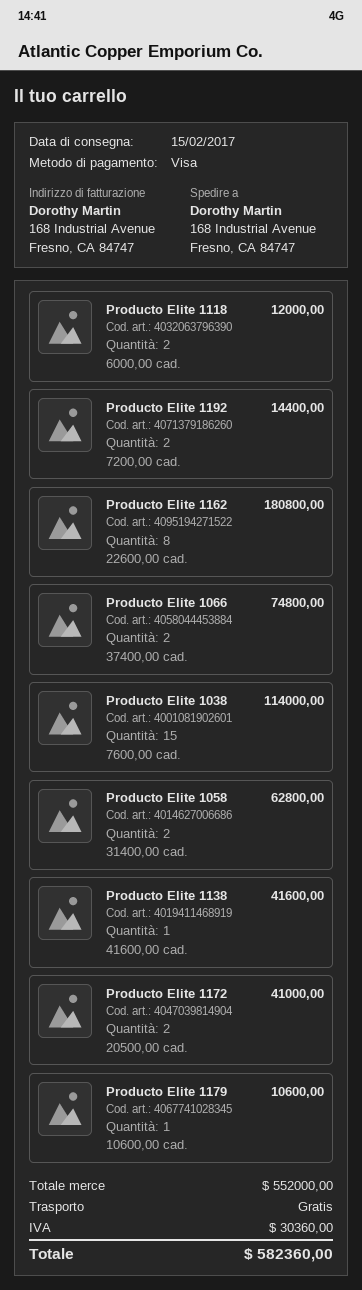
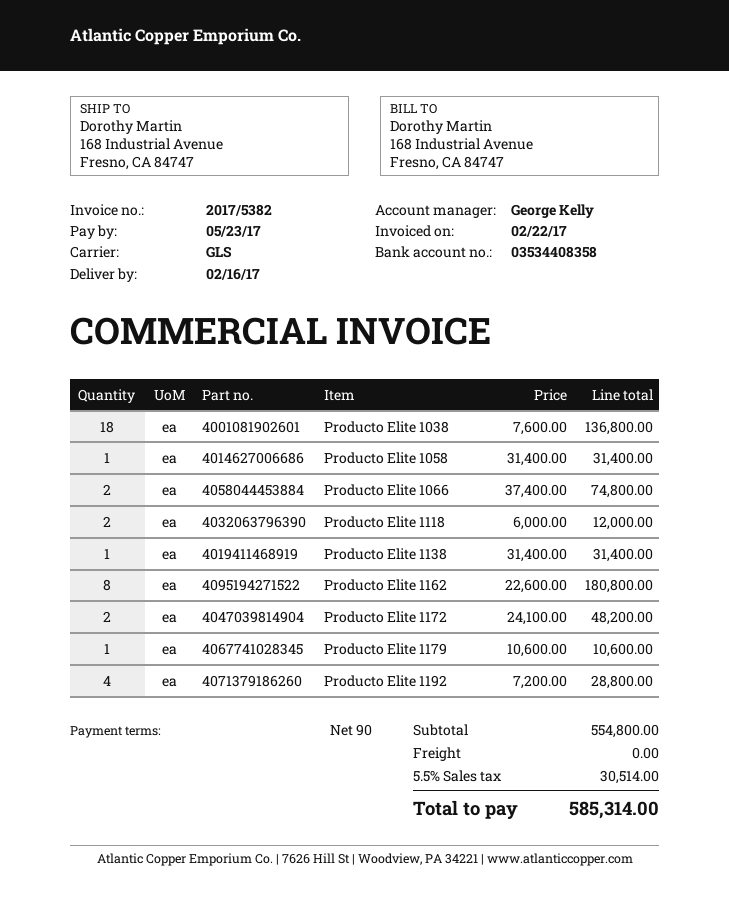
delivery date: 2017-02-15 -> 2017-02-16
Producto Elite 1192: 2 x 7200.00 = 14400.00 -> 4 x 7200.00 = 28800.00
Producto Elite 1038: 15 x 7600.00 = 114000.00 -> 18 x 7600.00 = 136800.00
Producto Elite 1058: 2 x 31400.00 = 62800.00 -> 1 x 31400.00 = 31400.00
Producto Elite 1138: 1 x 41600.00 = 41600.00 -> 1 x 31400.00 = 31400.00
Producto Elite 1172: 2 x 20500.00 = 41000.00 -> 2 x 24100.00 = 48200.00
subtotal: 552000.00 -> 554800.00
tax: 30360.00 -> 30514.00
total: 582360.00 -> 585314.00

